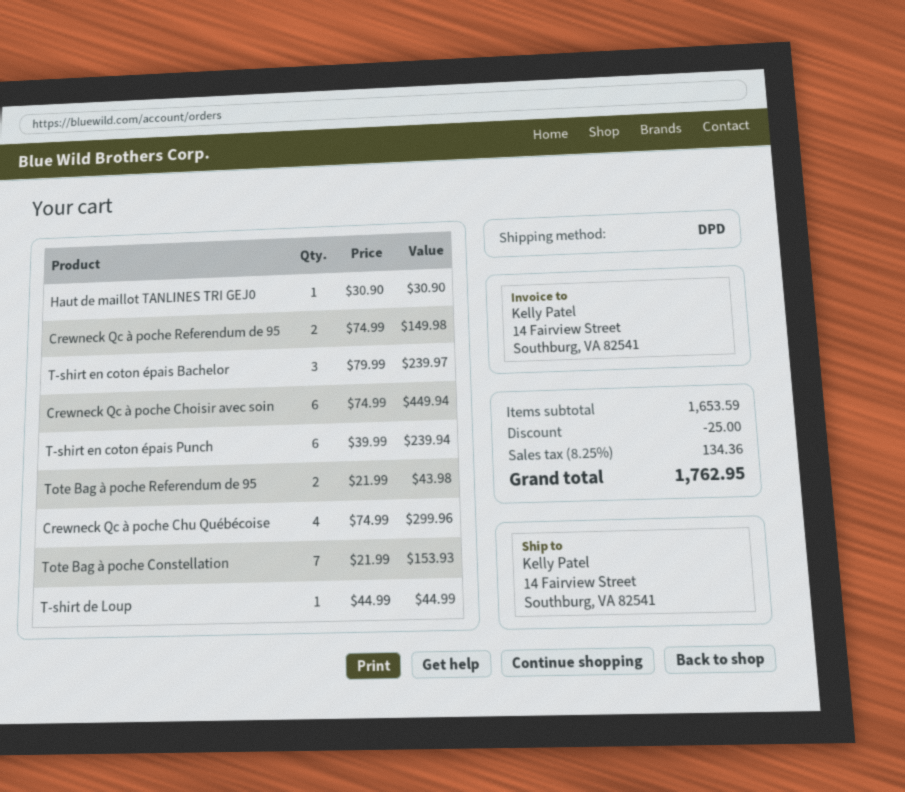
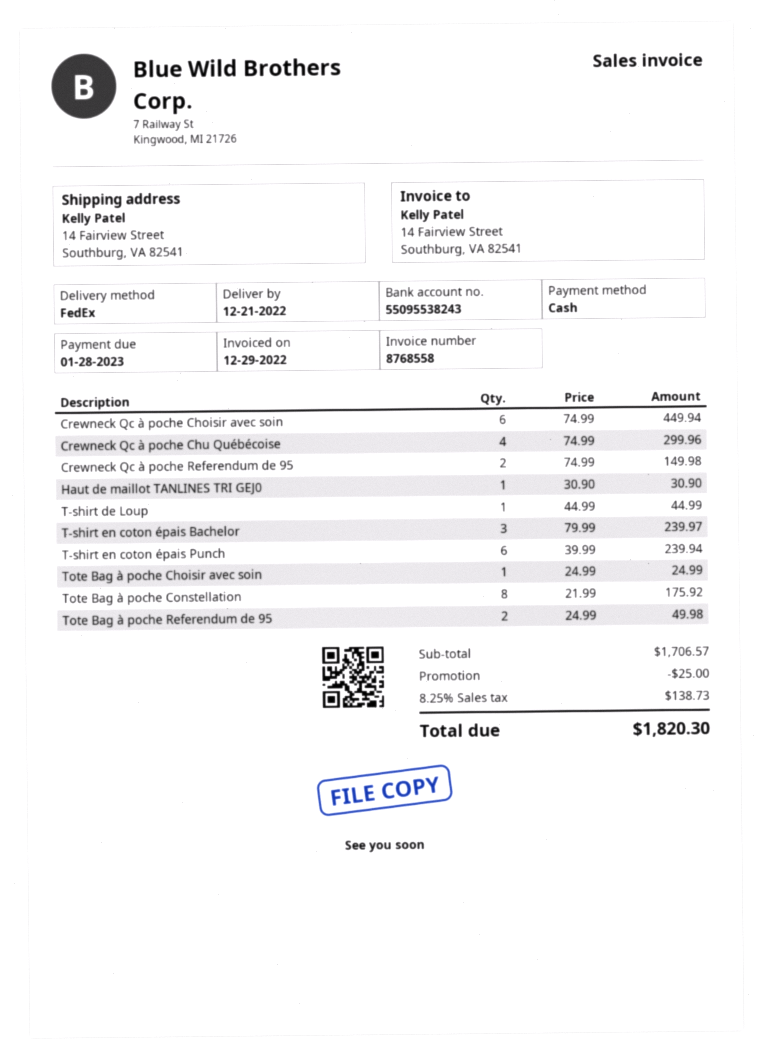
shipping method: DPD -> FedEx
Tote Bag à poche Referendum de 95: 2 x 21.99 = 43.98 -> 2 x 24.99 = 49.98
Tote Bag à poche Constellation: 7 x 21.99 = 153.93 -> 8 x 21.99 = 175.92
Tote Bag à poche Choisir avec soin: none -> 1 x 24.99 = 24.99
subtotal: 1653.59 -> 1706.57
tax: 8.25% = 134.36 -> 8.25% = 138.73
total: 1762.95 -> 1820.30

